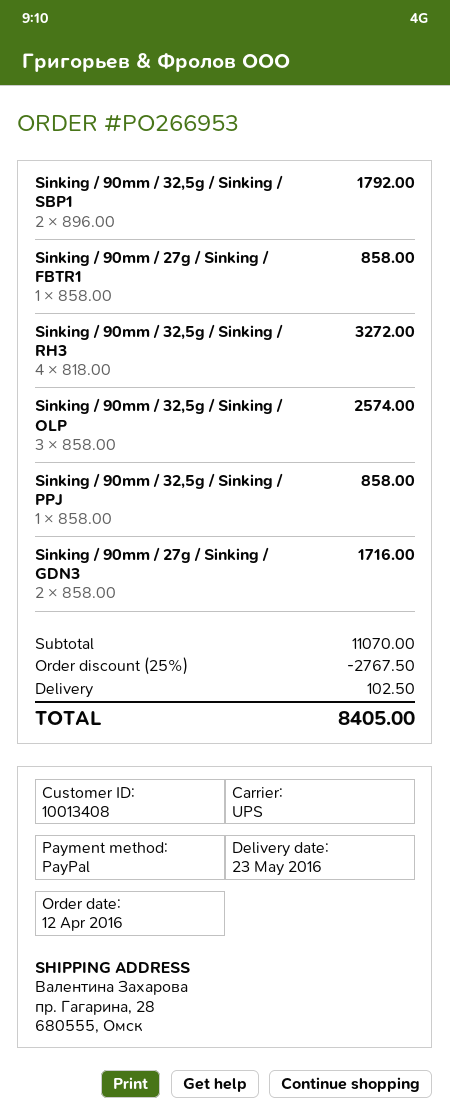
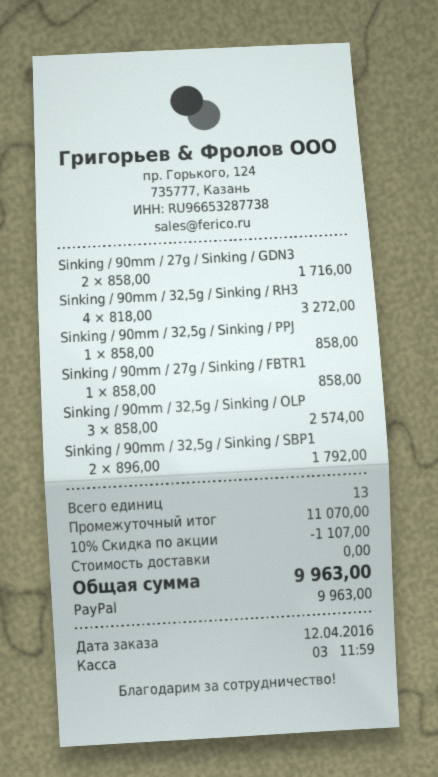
discount: 25% = 2767.50 -> 10% = 1107.00
shipping: 102.50 -> 0.00
total: 8405.00 -> 9963.00

